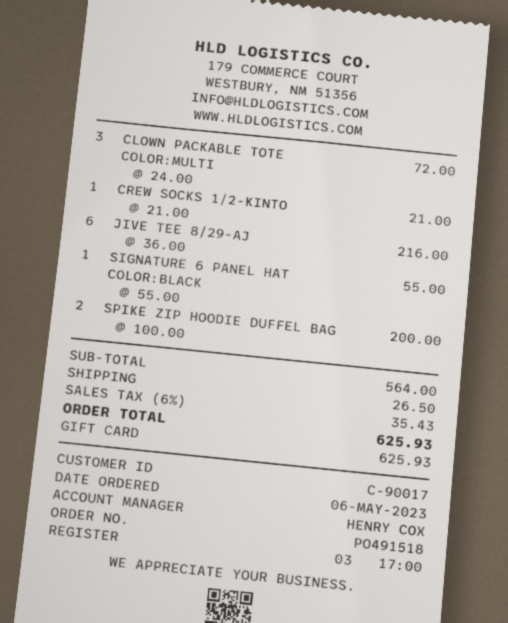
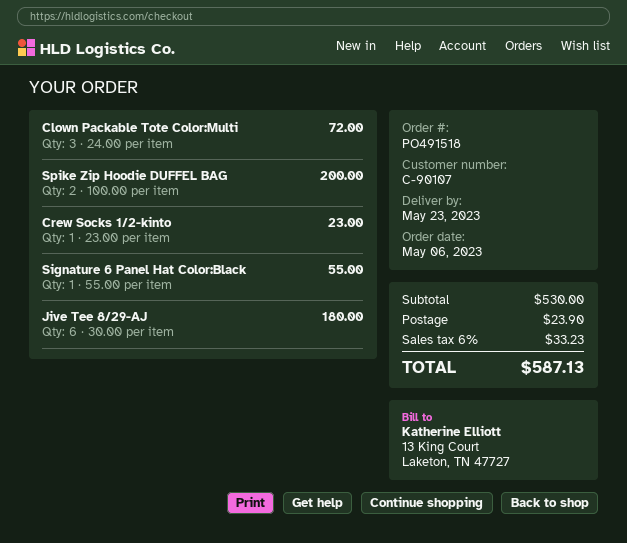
customer number: C-90017 -> C-90107
CREW SOCKS 1/2-KINTO: 1 x 21.00 = 21.00 -> 1 x 23.00 = 23.00
JIVE TEE 8/29-AJ: 6 x 36.00 = 216.00 -> 6 x 30.00 = 180.00
subtotal: 564.00 -> 530.00
shipping: 26.50 -> 23.90
tax: 6% = 35.43 -> 6% = 33.23
total: 625.93 -> 587.13

